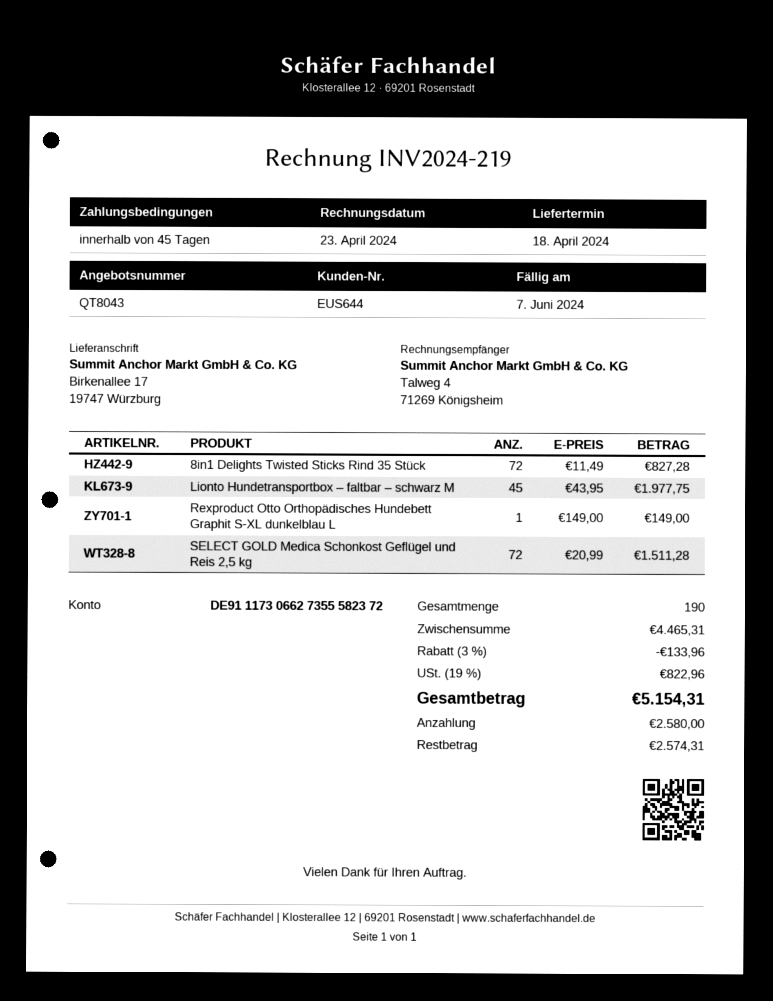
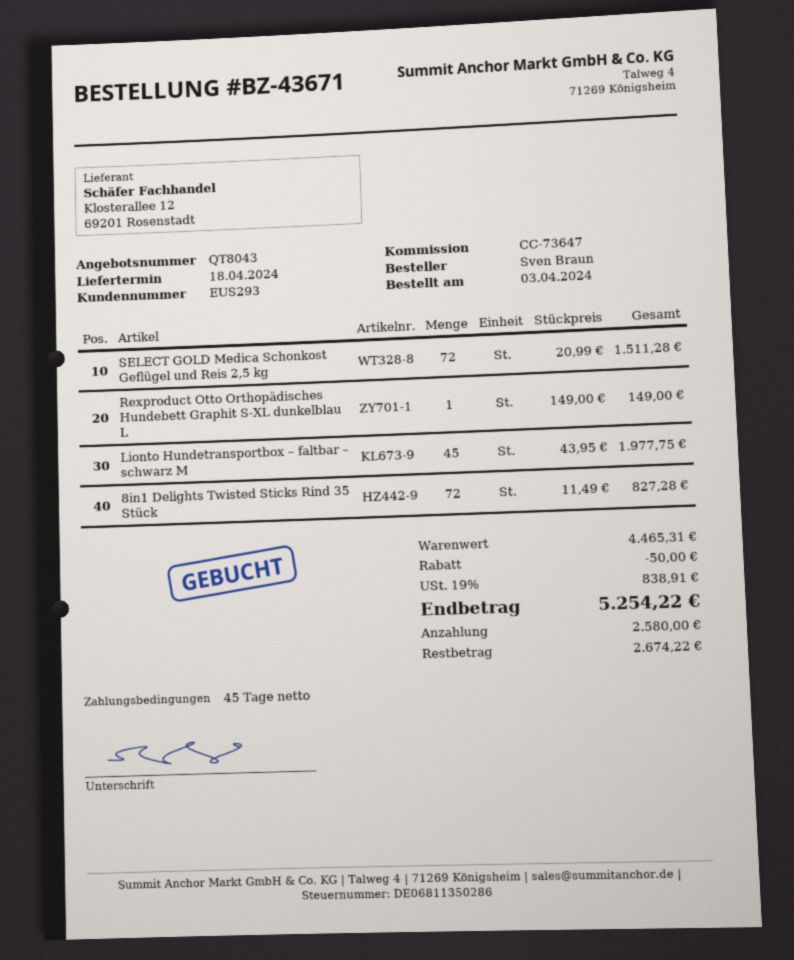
customer number: EUS644 -> EUS293
discount: 133.96 -> 50.00
tax: 19% = 822.96 -> 19% = 838.91
total: 5154.31 -> 5254.22
balance: 2574.31 -> 2674.22

